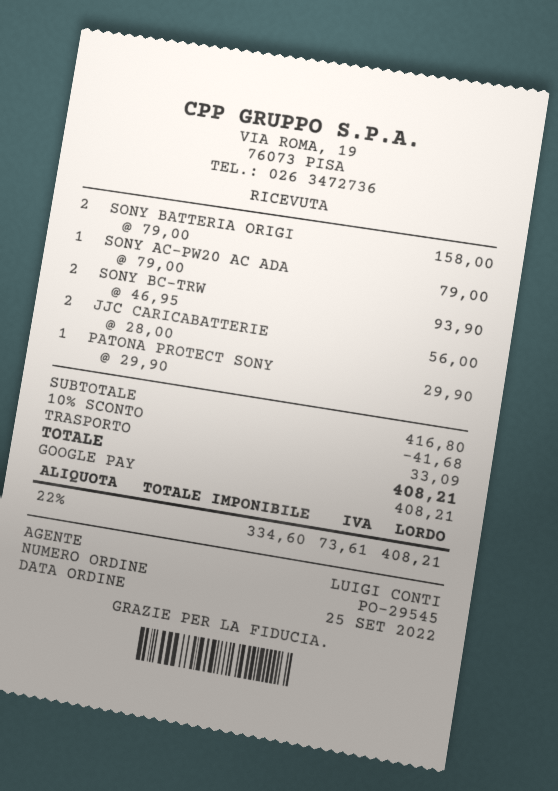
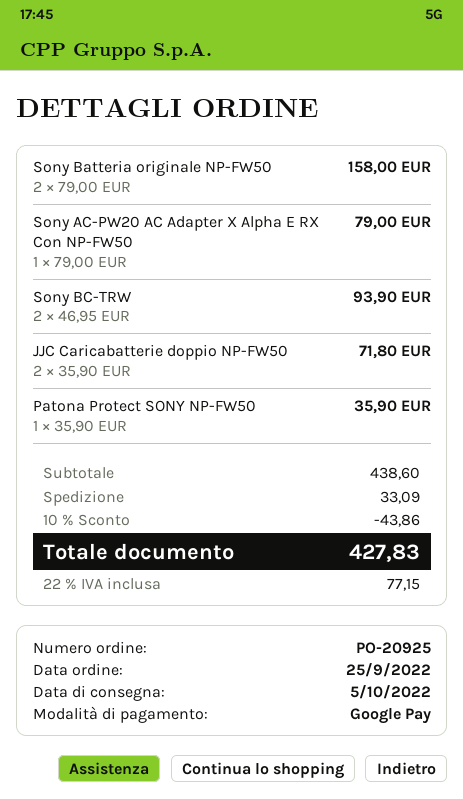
order number: PO-29545 -> PO-20925
JJC CARICABATTERIE: 2 x 28.00 = 56.00 -> 2 x 35.90 = 71.80
PATONA PROTECT SONY: 1 x 29.90 = 29.90 -> 1 x 35.90 = 35.90
subtotal: 416.80 -> 438.60
discount: 10% = 41.68 -> 10% = 43.86
tax: 22% = 73.61 -> 22% = 77.15
total: 408.21 -> 427.83

